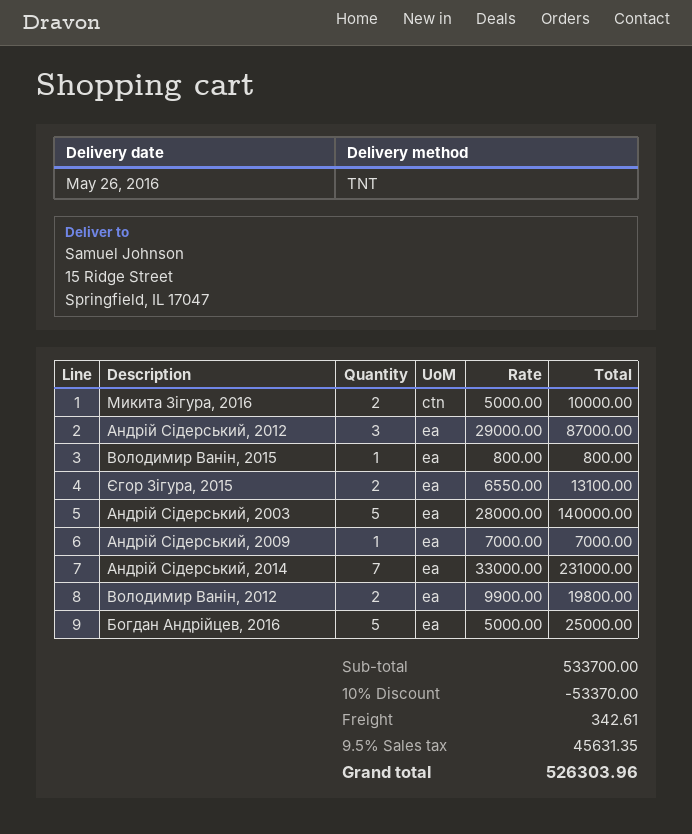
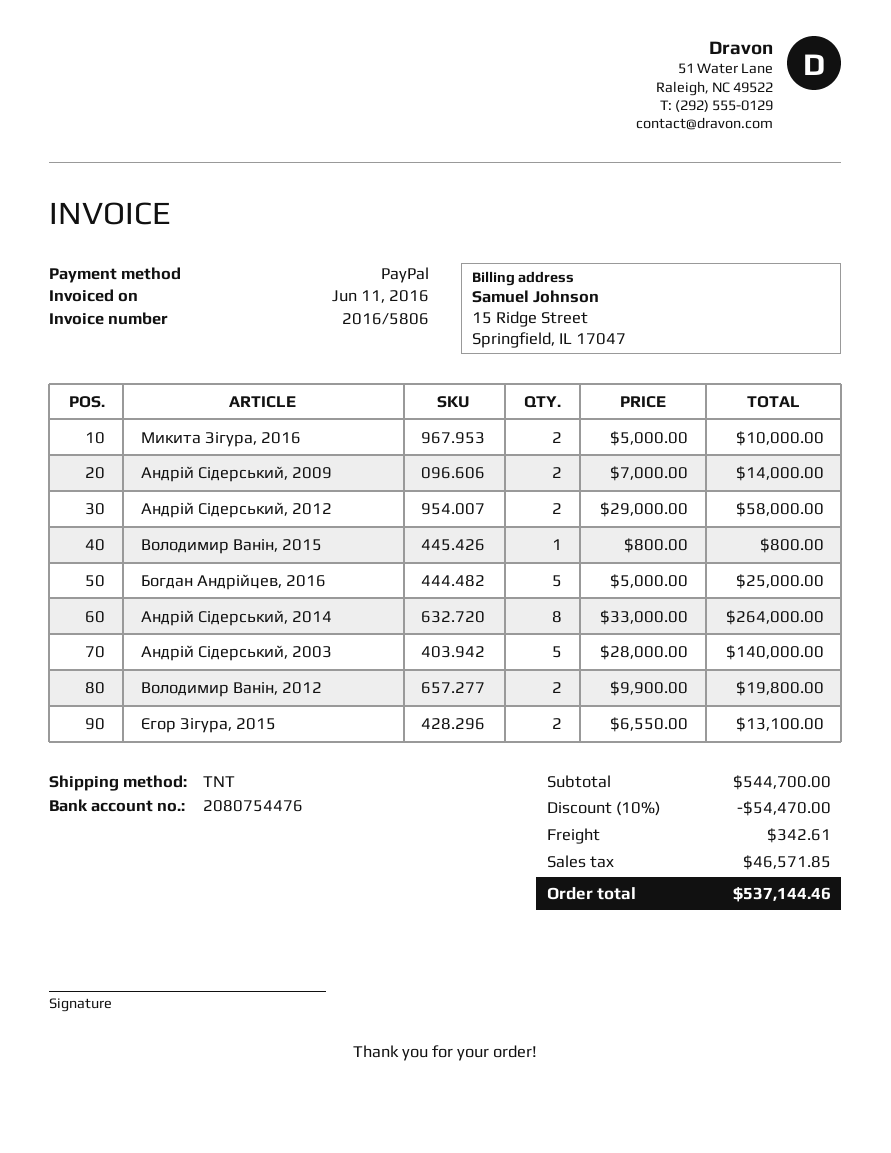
Андрій Сідерський, 2012: 3 x 29000.00 = 87000.00 -> 2 x 29000.00 = 58000.00
Андрій Сідерський, 2009: 1 x 7000.00 = 7000.00 -> 2 x 7000.00 = 14000.00
Андрій Сідерський, 2014: 7 x 33000.00 = 231000.00 -> 8 x 33000.00 = 264000.00
subtotal: 533700.00 -> 544700.00
discount: 10% = 53370.00 -> 10% = 54470.00
tax: 45631.35 -> 46571.85
total: 526303.96 -> 537144.46

